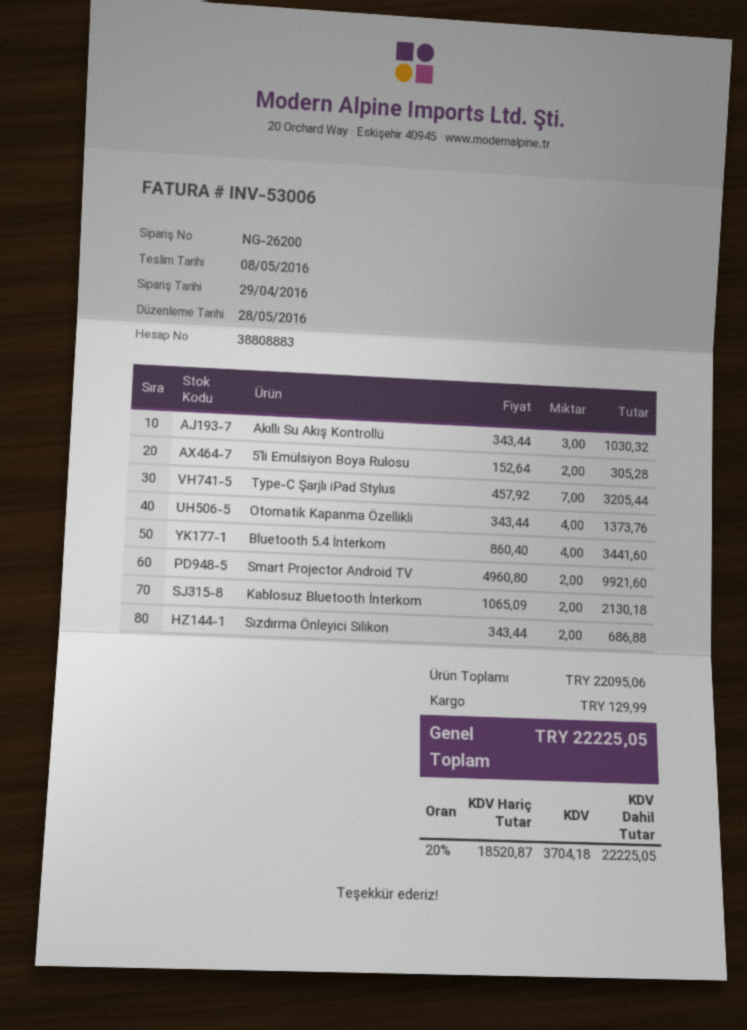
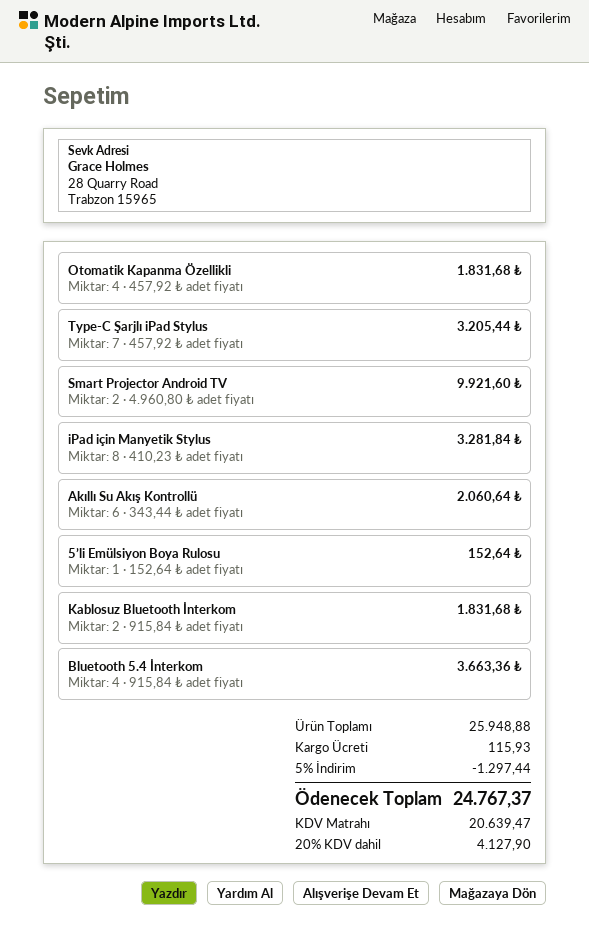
Akıllı Su Akış Kontrollü: 3 x 343.44 = 1030.32 -> 6 x 343.44 = 2060.64
5’li Emülsiyon Boya Rulosu: 2 x 152.64 = 305.28 -> 1 x 152.64 = 152.64
Otomatik Kapanma Özellikli: 4 x 343.44 = 1373.76 -> 4 x 457.92 = 1831.68
Bluetooth 5.4 İnterkom: 4 x 860.40 = 3441.60 -> 4 x 915.84 = 3663.36
Kablosuz Bluetooth İnterkom: 2 x 1065.09 = 2130.18 -> 2 x 915.84 = 1831.68
Sızdırma Önleyici Silikon: 2 x 343.44 = 686.88 -> none
iPad için Manyetik Stylus: none -> 8 x 410.23 = 3281.84
subtotal: 22095.06 -> 25948.88
discount: none -> 5% = 1297.44
shipping: 129.99 -> 115.93
net: 18520.87 -> 20639.47
tax: 20% = 3704.18 -> 20% = 4127.90
total: 22225.05 -> 24767.37

